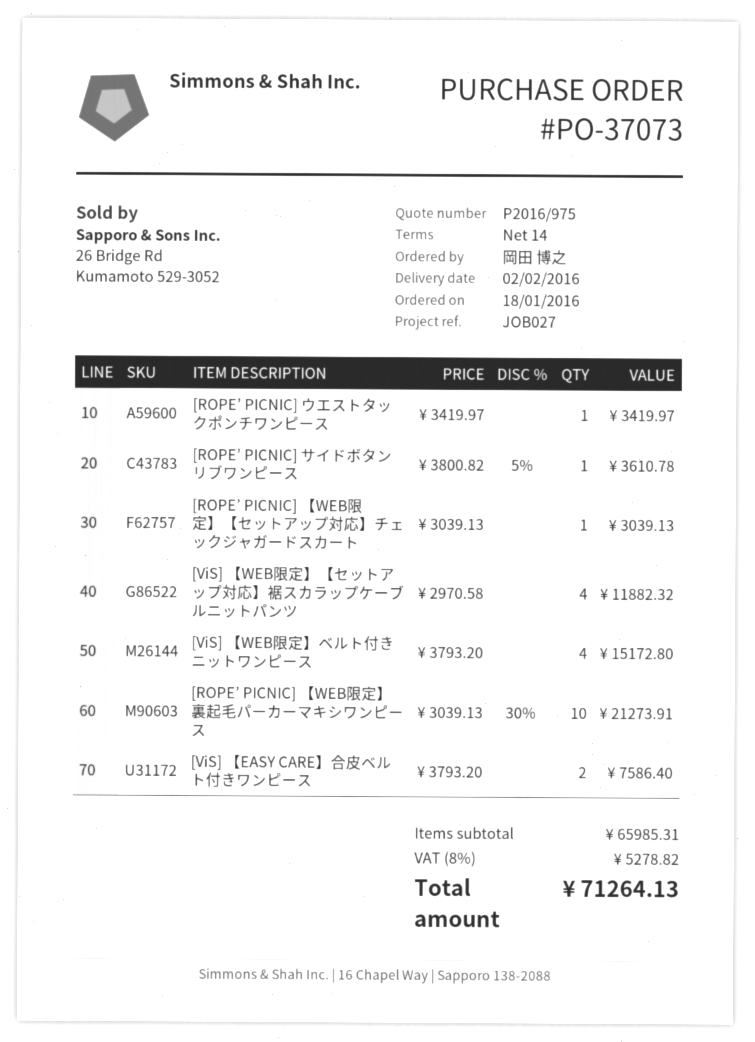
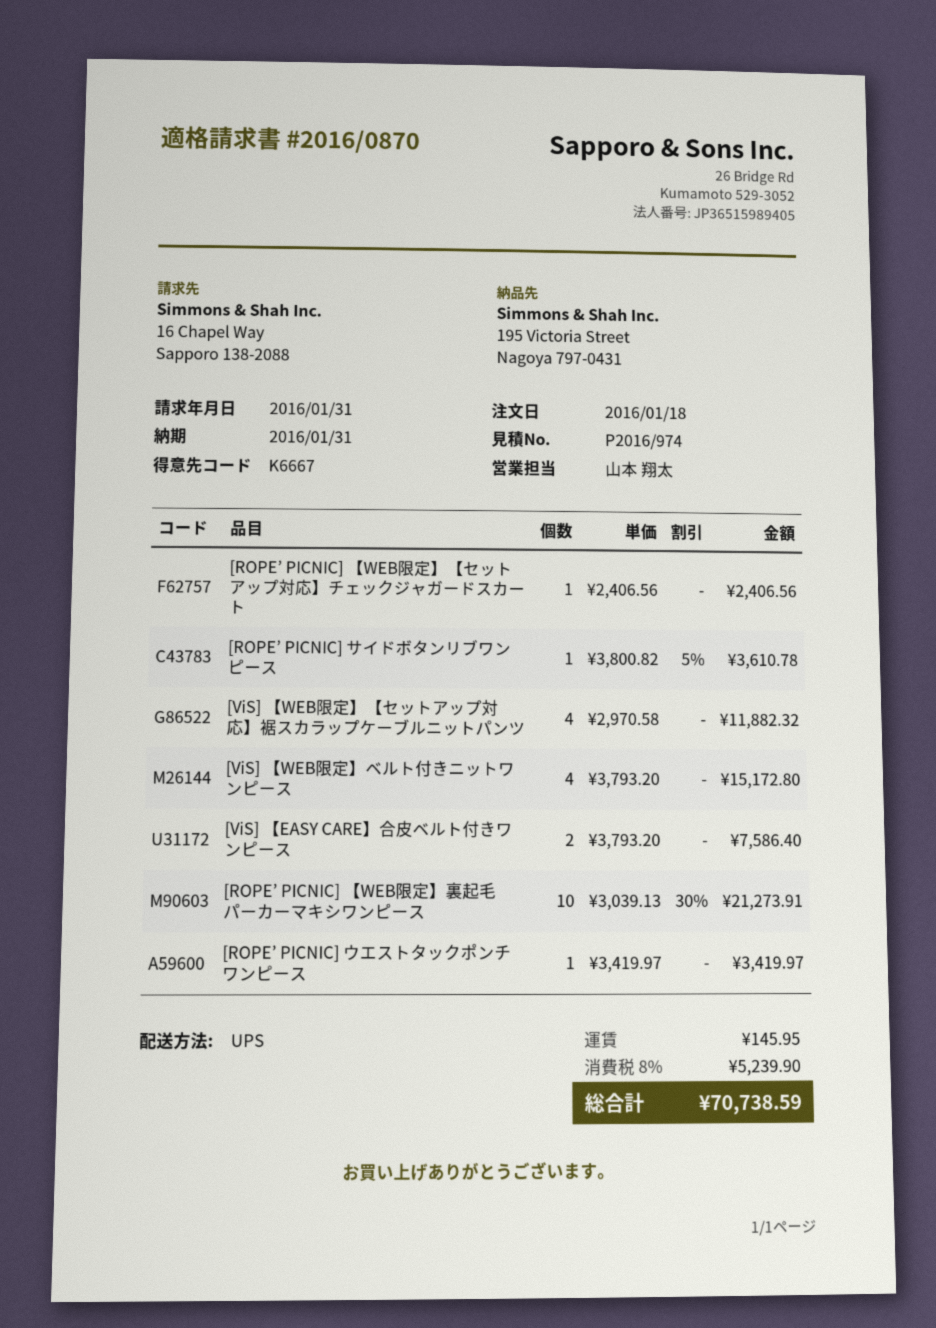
quote number: P2016/975 -> P2016/974
delivery date: 2016-02-02 -> 2016-01-31
[ROPE’ PICNIC] 【WEB限定】【セットアップ対応】チェックジャガードスカート: 1 x 3039.13 = 3039.13 -> 1 x 2406.56 = 2406.56
shipping: none -> 145.95
tax: 8% = 5278.82 -> 8% = 5239.90
total: 71264.13 -> 70738.59

